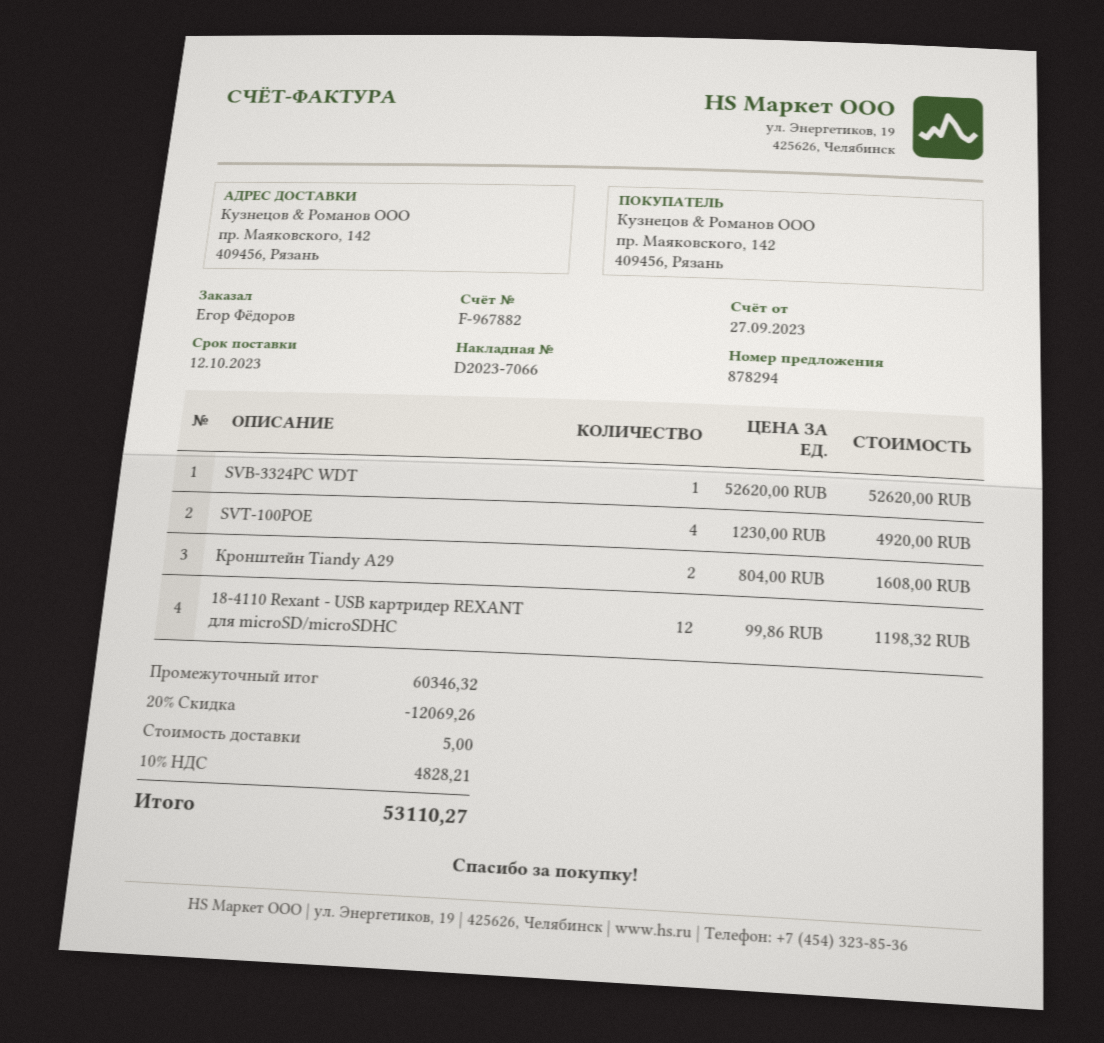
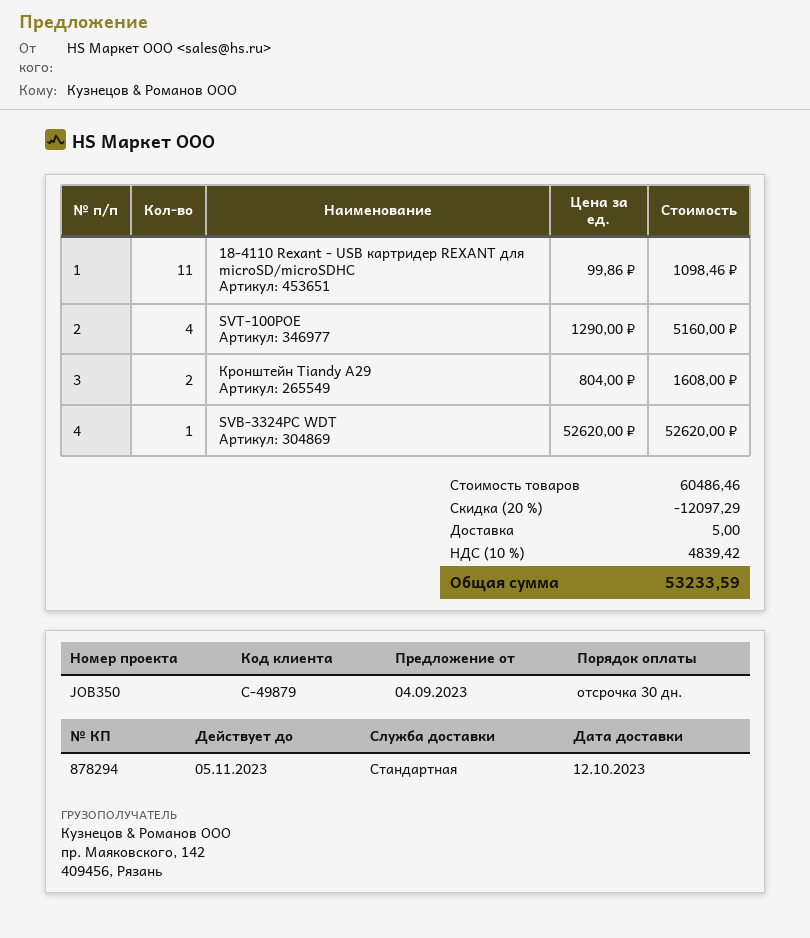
SVT-100POE: 4 x 1230.00 = 4920.00 -> 4 x 1290.00 = 5160.00
18-4110 Rexant - USB картридер REXANT для microSD/microSDHC: 12 x 99.86 = 1198.32 -> 11 x 99.86 = 1098.46
subtotal: 60346.32 -> 60486.46
discount: 20% = 12069.26 -> 20% = 12097.29
tax: 10% = 4828.21 -> 10% = 4839.42
total: 53110.27 -> 53233.59

